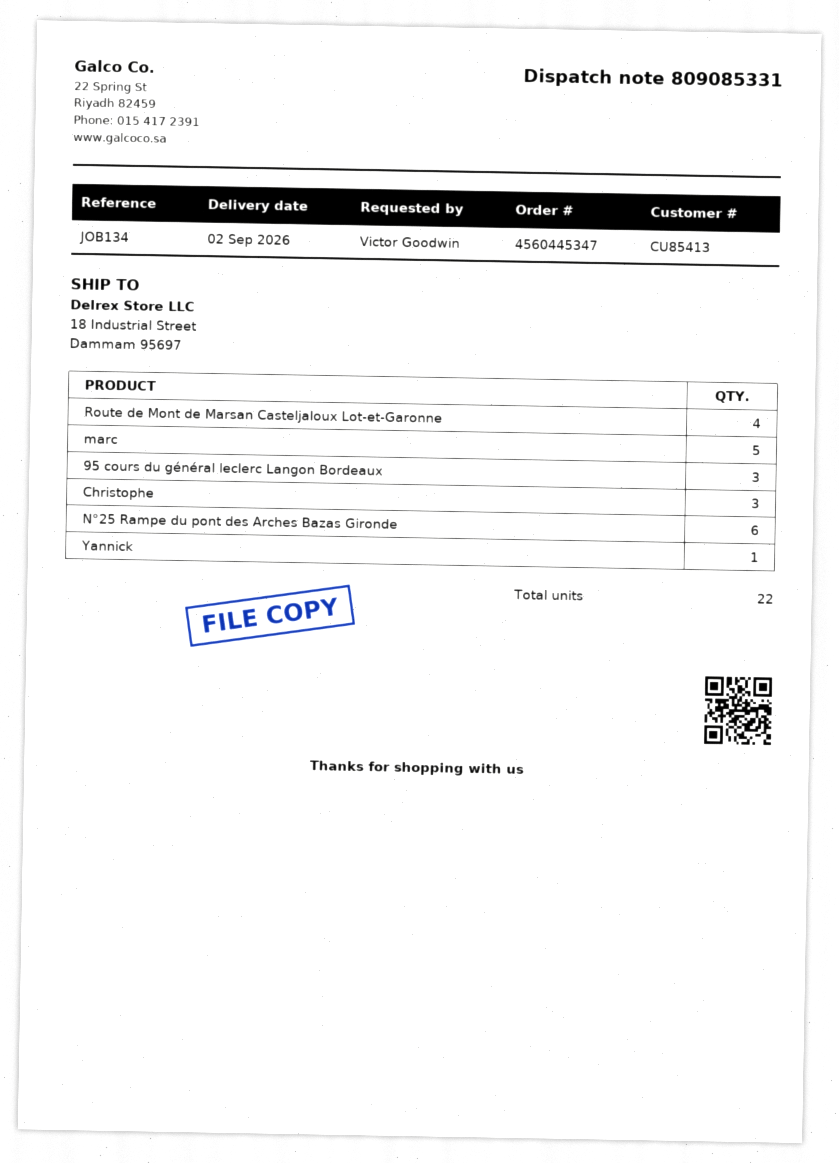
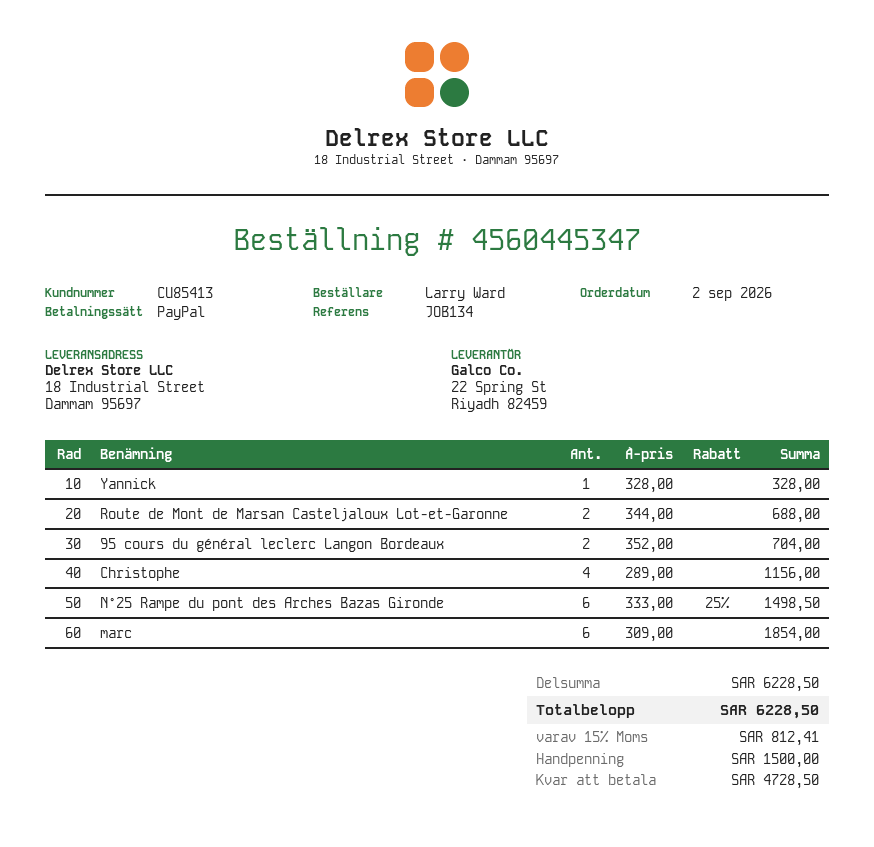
ordered by: Victor Goodwin -> Larry Ward
Route de Mont de Marsan Casteljaloux Lot-et-Garonne: 4 -> 2
marc: 5 -> 6
95 cours du général leclerc Langon Bordeaux: 3 -> 2
Christophe: 3 -> 4

